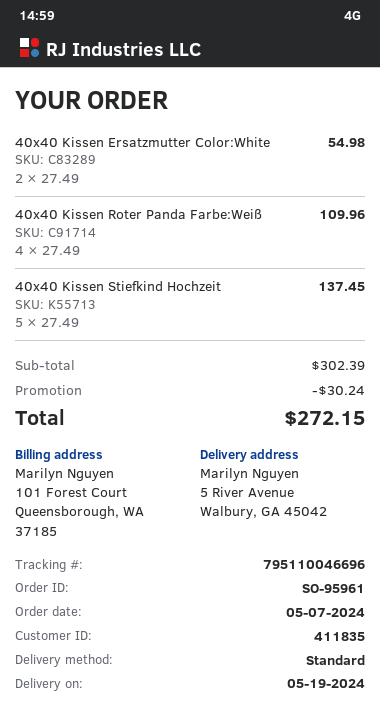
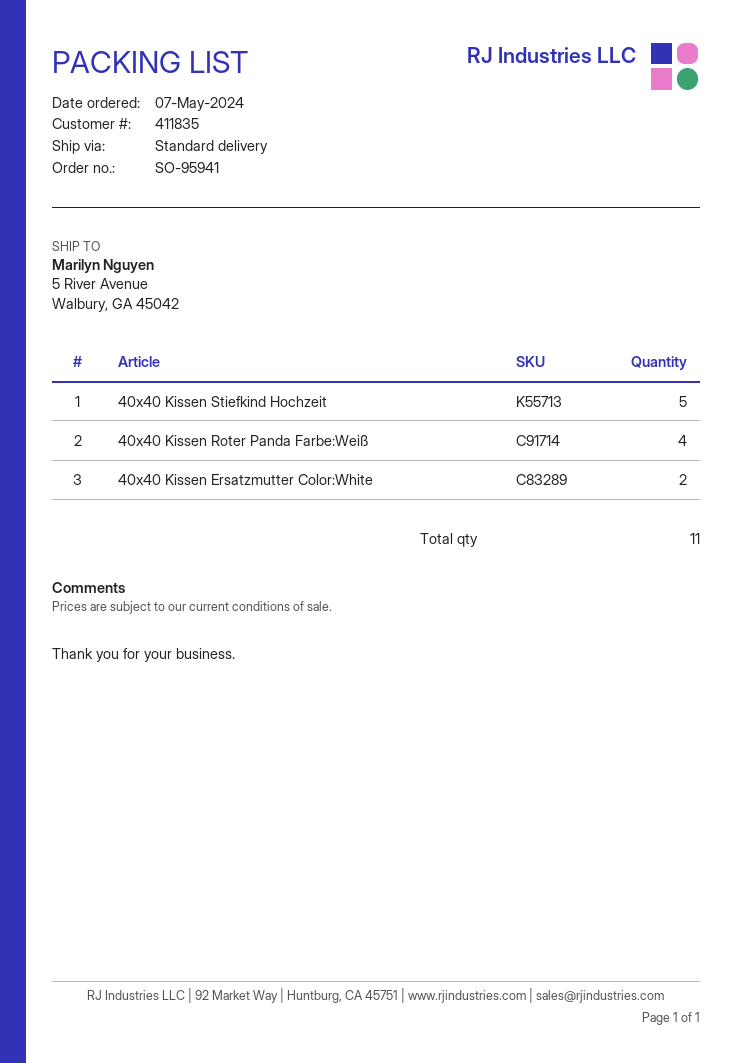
order number: SO-95961 -> SO-95941

